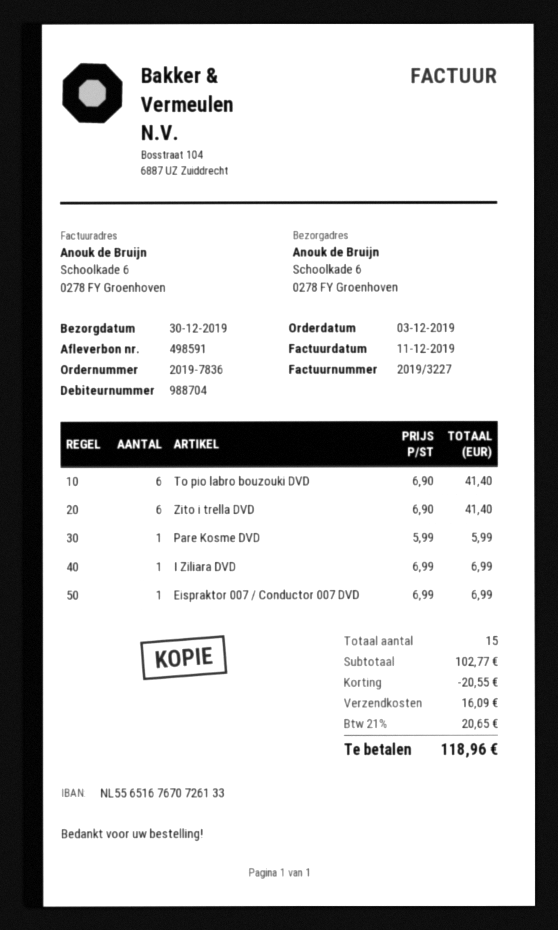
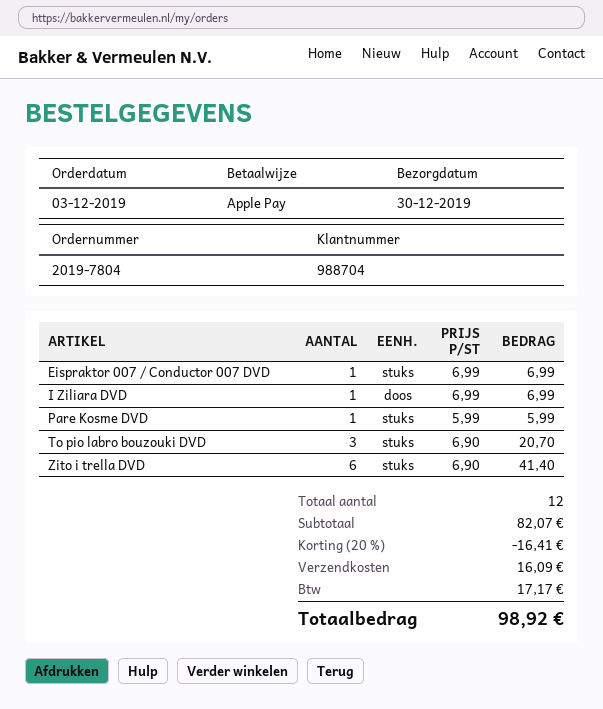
order number: 2019-7836 -> 2019-7804
To pio labro bouzouki DVD: 6 x 6.90 = 41.40 -> 3 x 6.90 = 20.70
total quantity: 15 -> 12
subtotal: 102.77 -> 82.07
discount: 20.55 -> 16.41
tax: 20.65 -> 17.17
total: 118.96 -> 98.92

